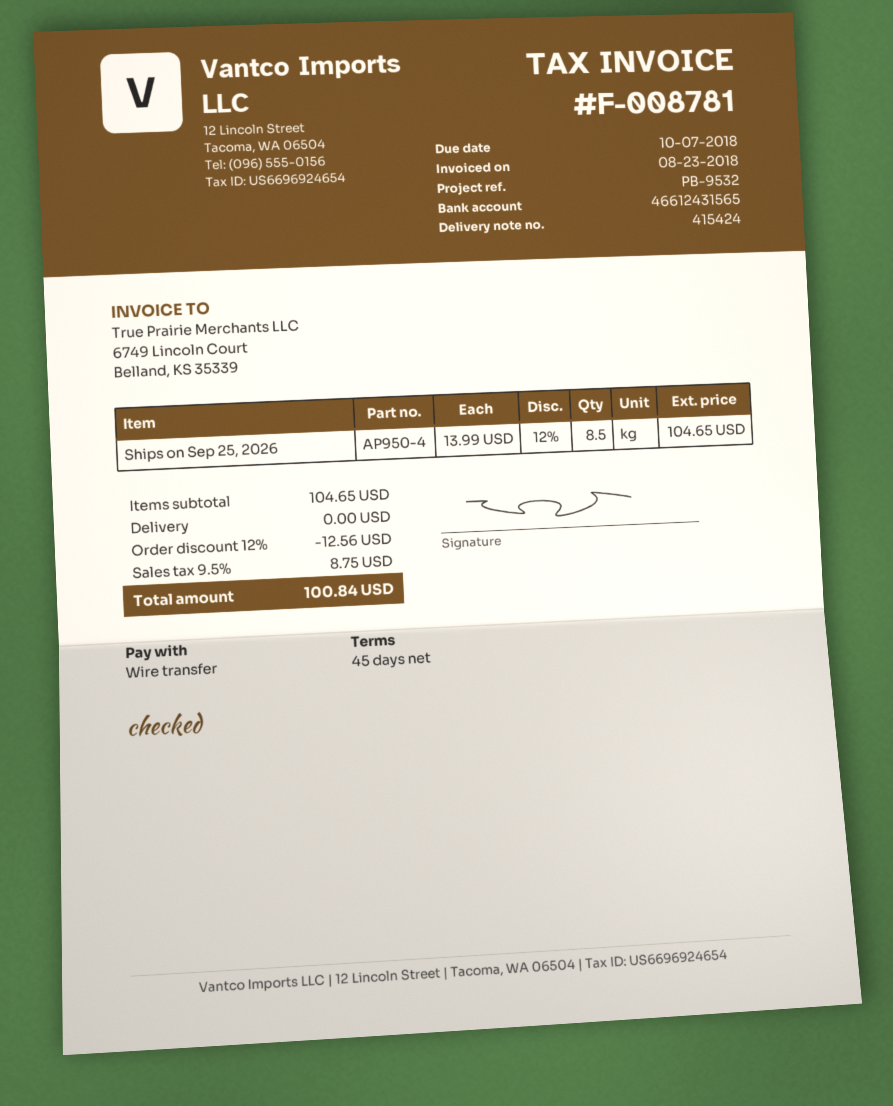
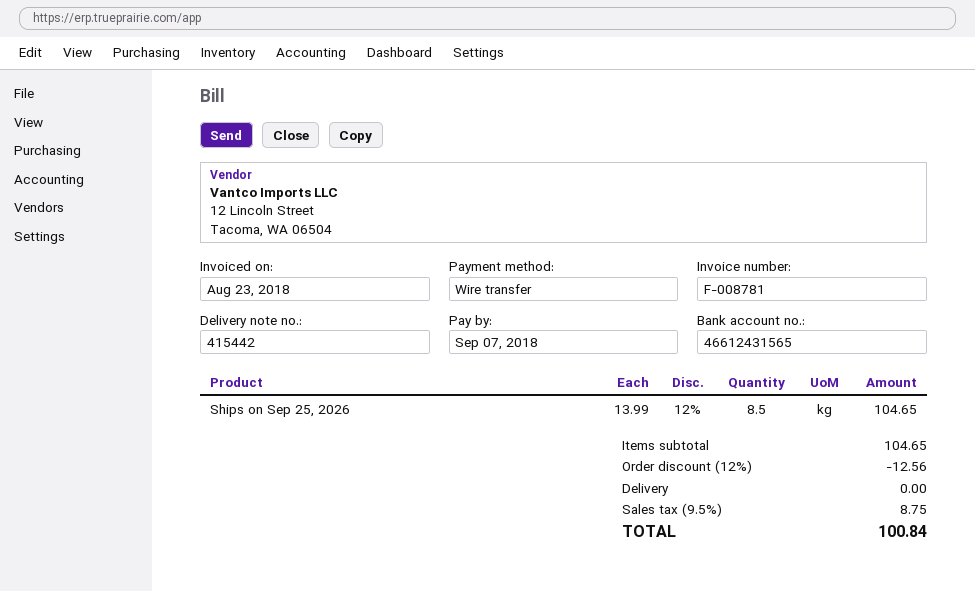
delivery note number: 415424 -> 415442
due date: 2018-10-07 -> 2018-09-07

